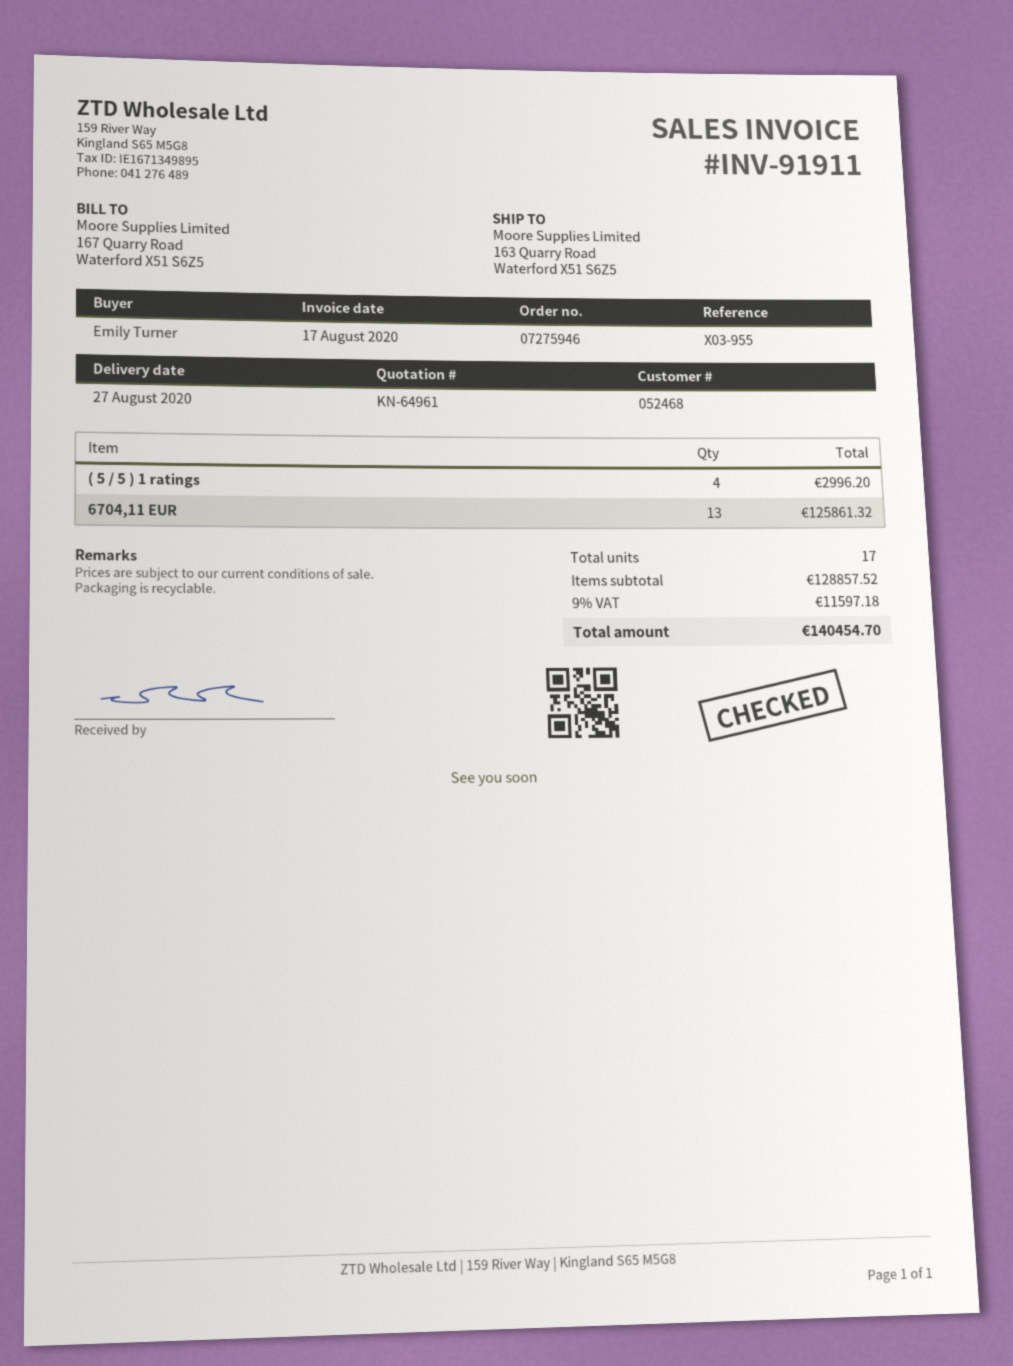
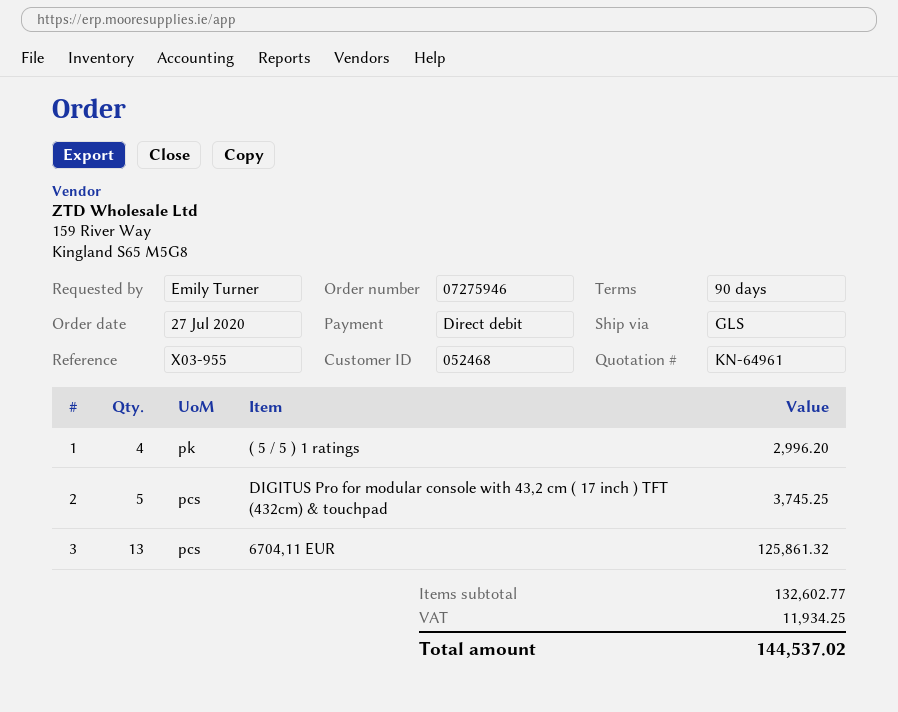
DIGITUS Pro for modular console with 43,2 cm ( 17 inch ) TFT (432cm) & touchpad: none -> 5 for 3745.25
subtotal: 128857.52 -> 132602.77
tax: 11597.18 -> 11934.25
total: 140454.70 -> 144537.02

